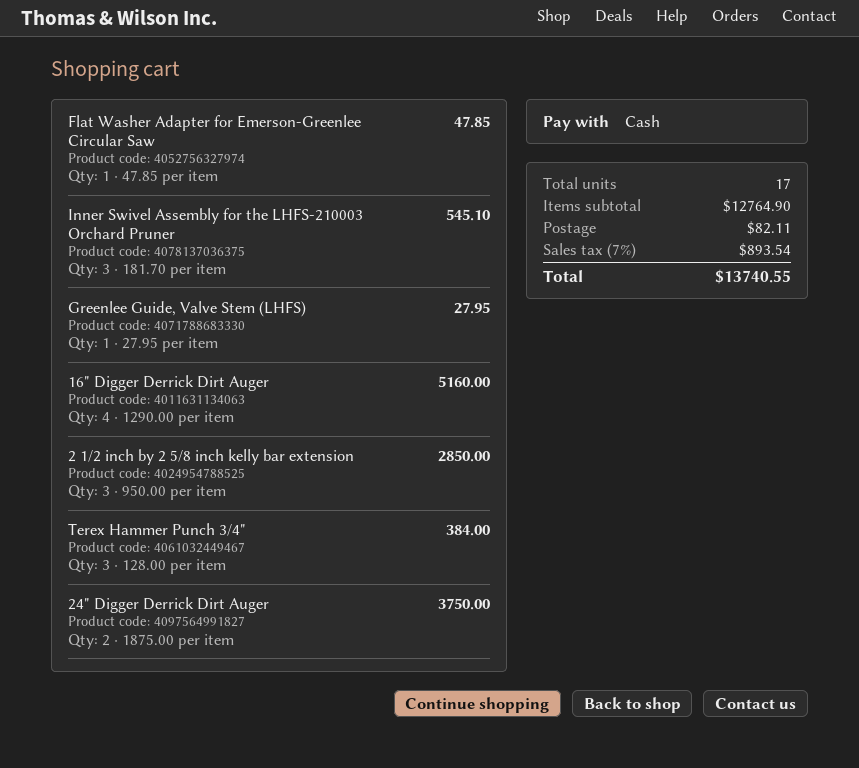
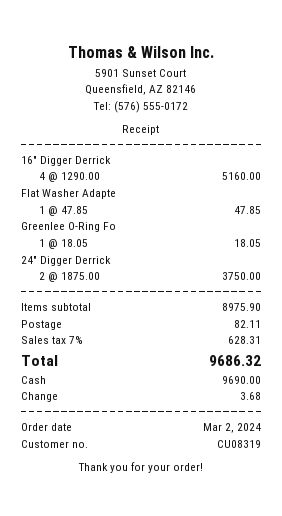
Inner Swivel Assembly for the LHFS-210003 Orchard Pruner: 3 x 181.70 = 545.10 -> none
Greenlee Guide, Valve Stem (LHFS): 1 x 27.95 = 27.95 -> none
2 1/2 inch by 2 5/8 inch kelly bar extension: 3 x 950.00 = 2850.00 -> none
Terex Hammer Punch 3/4": 3 x 128.00 = 384.00 -> none
Greenlee O-Ring Fo: none -> 1 x 18.05 = 18.05
subtotal: 12764.90 -> 8975.90
tax: 7% = 893.54 -> 7% = 628.31
total: 13740.55 -> 9686.32

